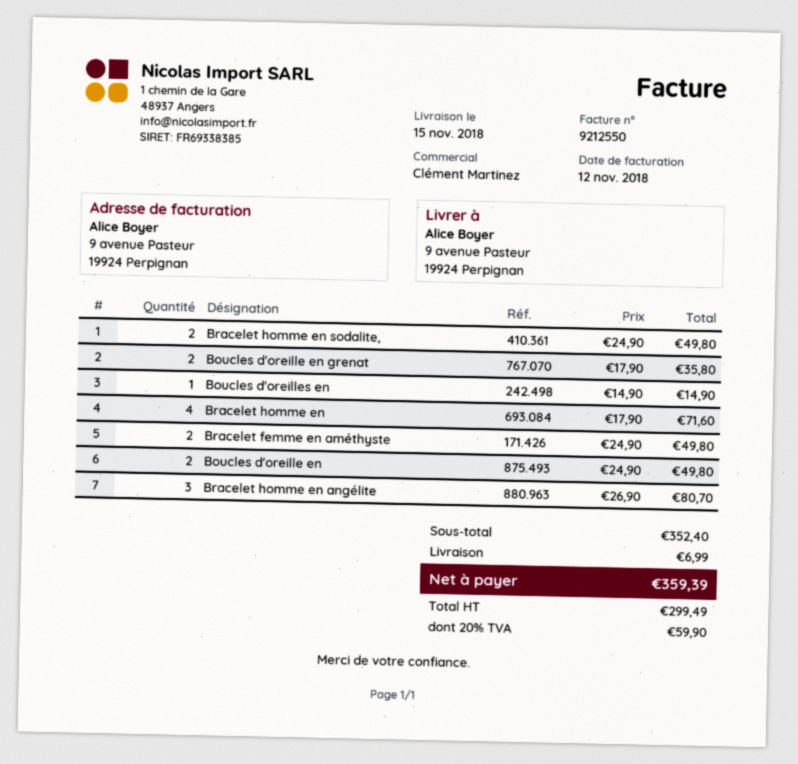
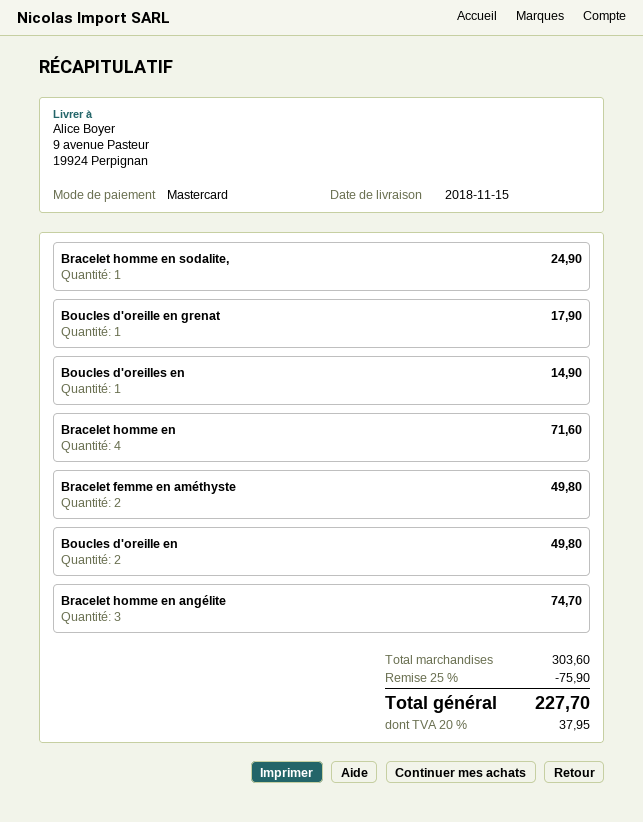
Bracelet homme en sodalite,: 2 for 49.80 -> 1 for 24.90
Boucles d'oreille en grenat: 2 for 35.80 -> 1 for 17.90
Bracelet homme en angélite: 3 for 80.70 -> 3 for 74.70
subtotal: 352.40 -> 303.60
discount: none -> 25% = 75.90
shipping: 6.99 -> none
tax: 20% = 59.90 -> 20% = 37.95
total: 359.39 -> 227.70

